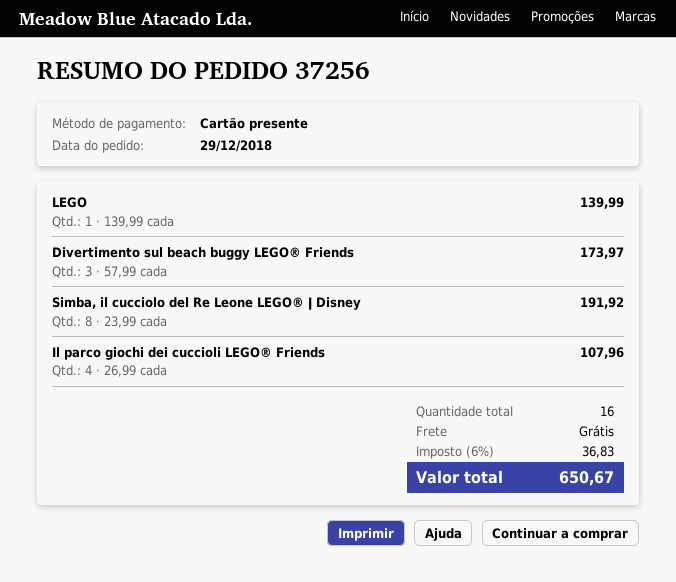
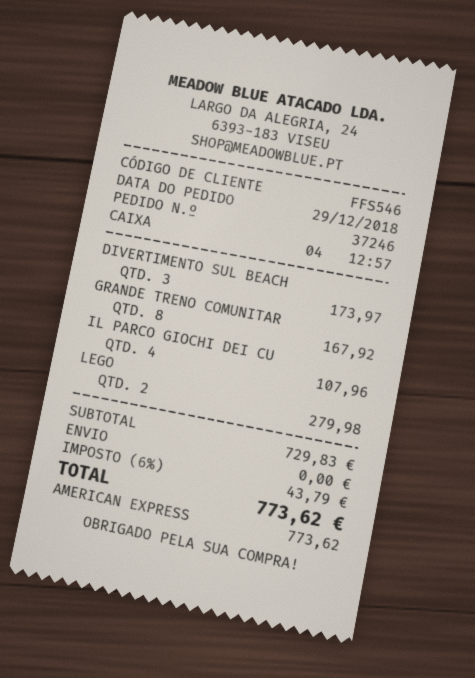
order number: 37256 -> 37246
payment method: gift card -> American Express
LEGO: 1 for 139.99 -> 2 for 279.98
Simba, il cucciolo del Re Leone LEGO® ǀ Disney: 8 for 191.92 -> none
GRANDE TRENO COMUNITAR: none -> 8 for 167.92
tax: 6% = 36.83 -> 6% = 43.79
total: 650.67 -> 773.62

